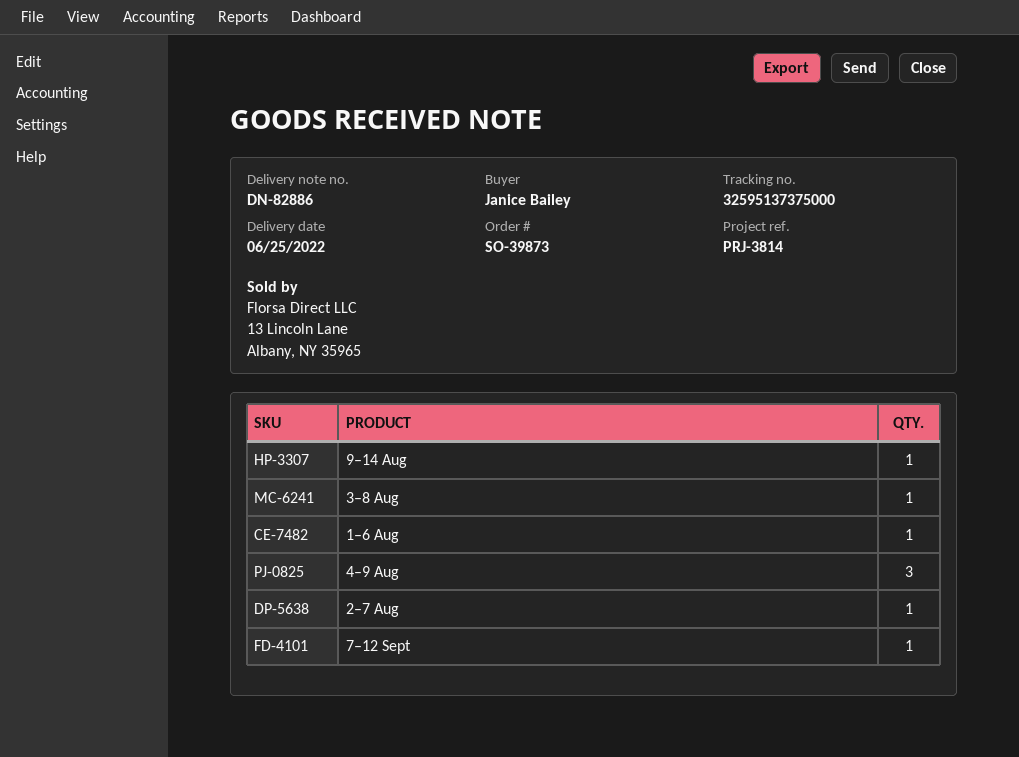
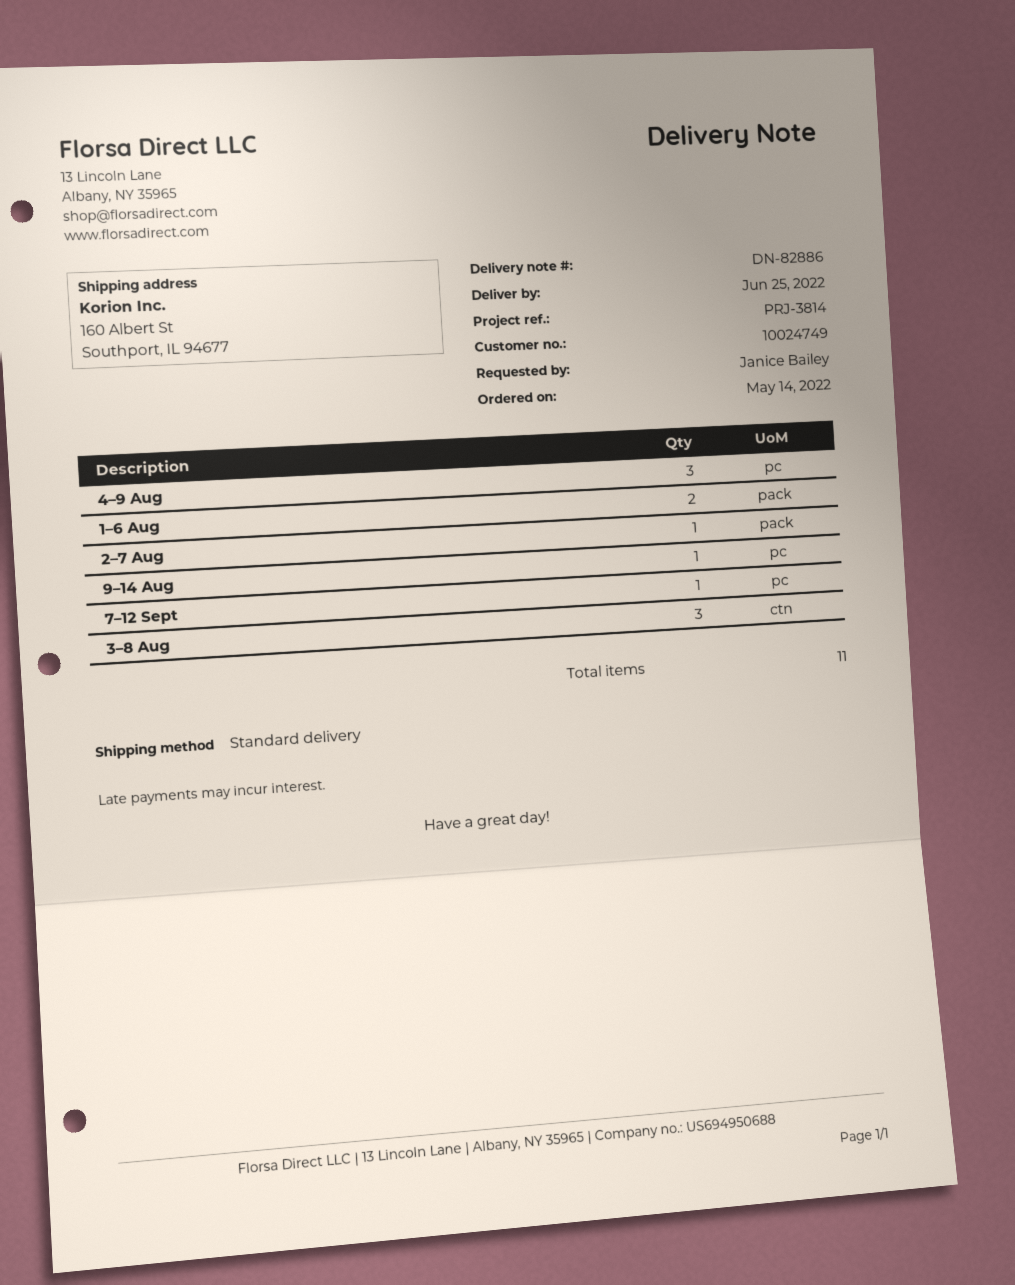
3–8 Aug: 1 -> 3
1–6 Aug: 1 -> 2

